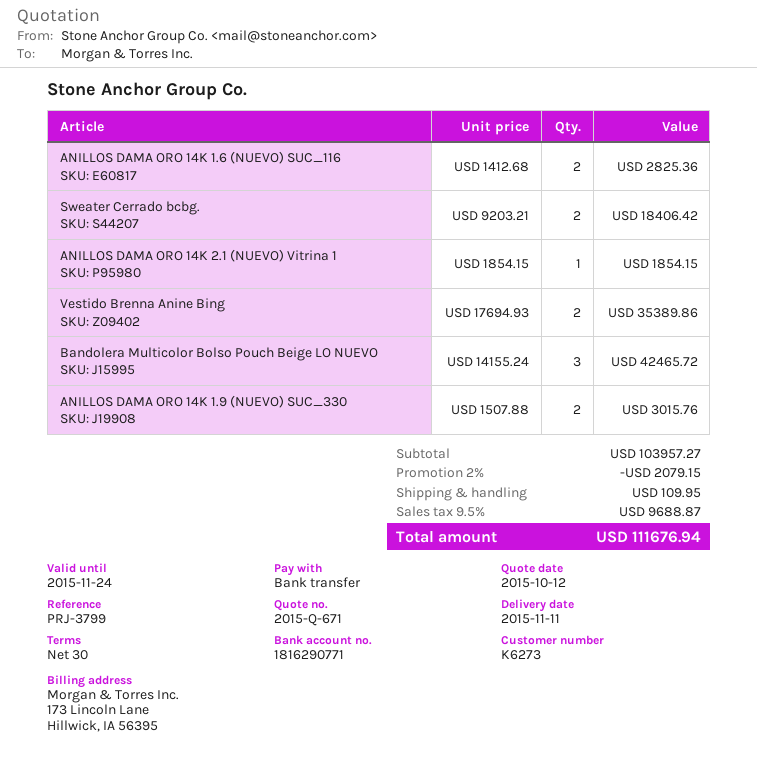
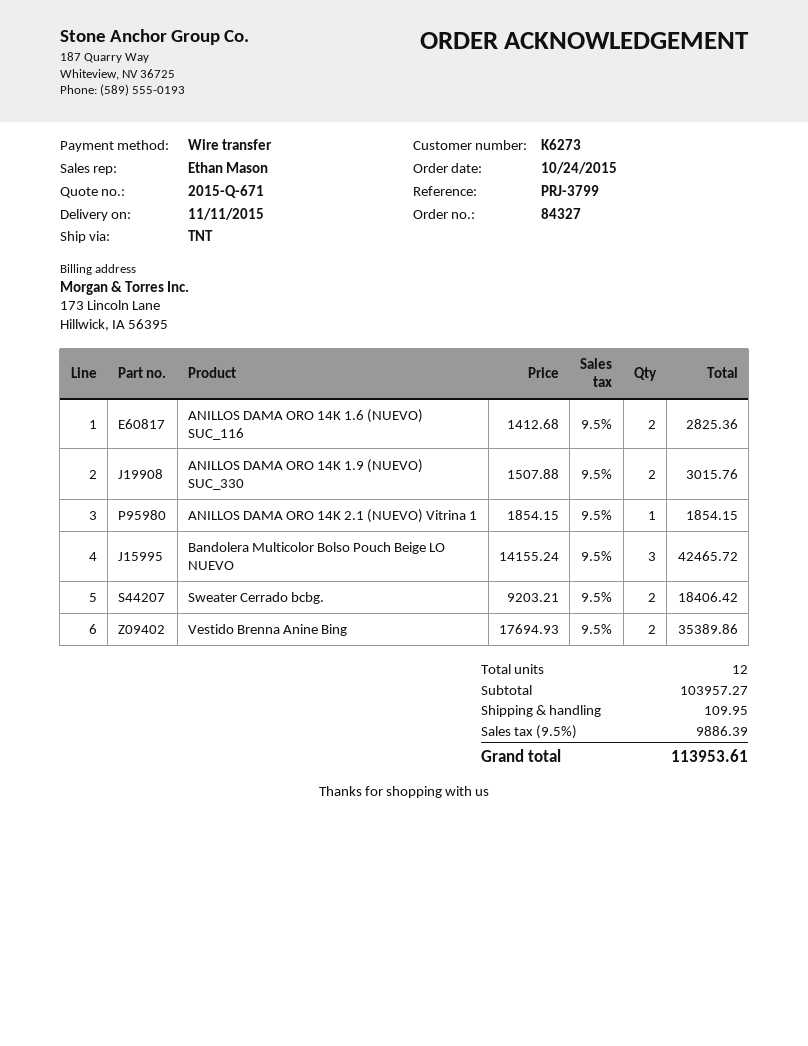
discount: 2% = 2079.15 -> none
tax: 9.5% = 9688.87 -> 9.5% = 9886.39
total: 111676.94 -> 113953.61

